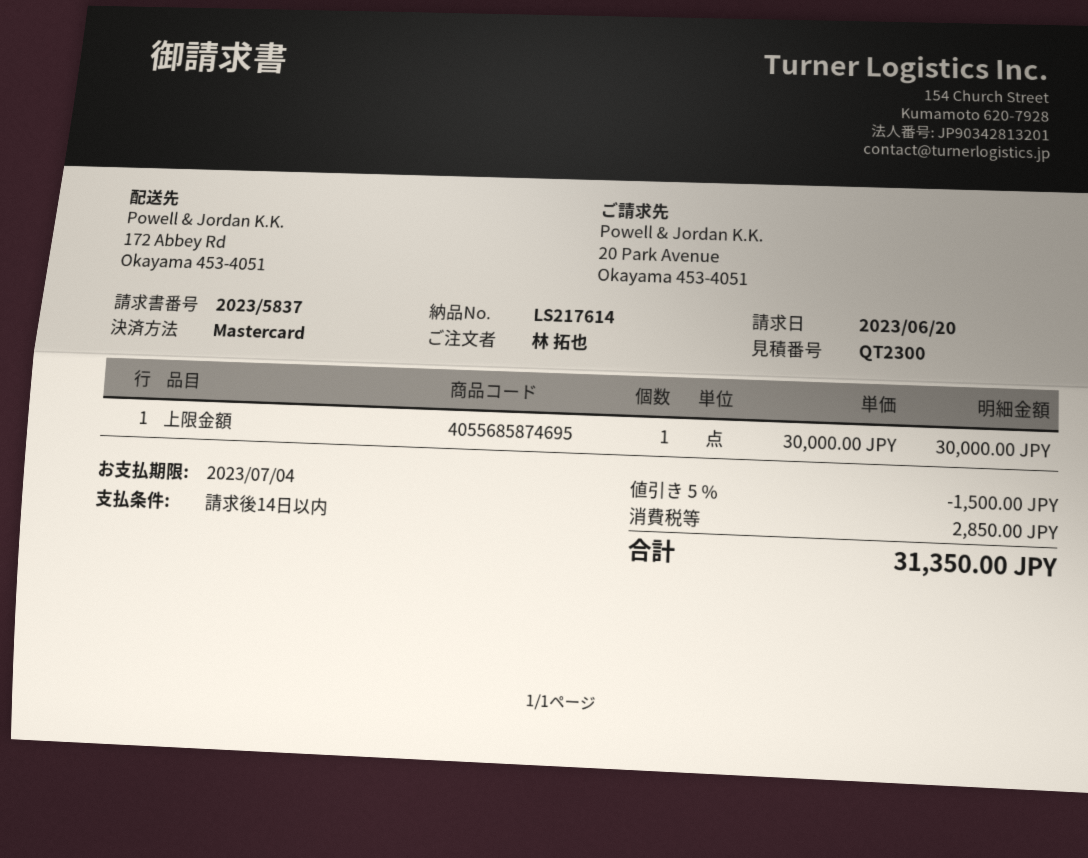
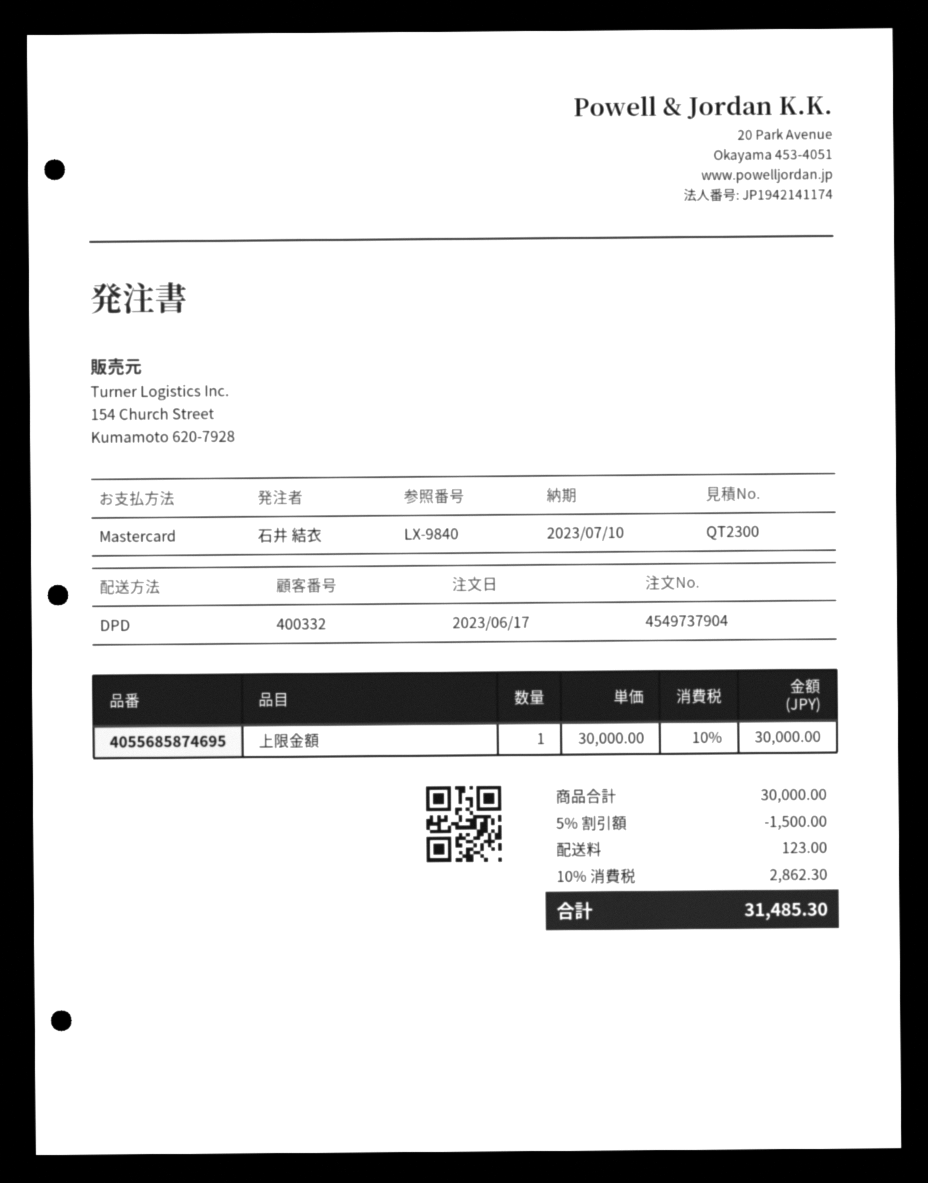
ordered by: 林 拓也 -> 石井 結衣
shipping: none -> 123.00
tax: 2850.00 -> 2862.30
total: 31350.00 -> 31485.30

